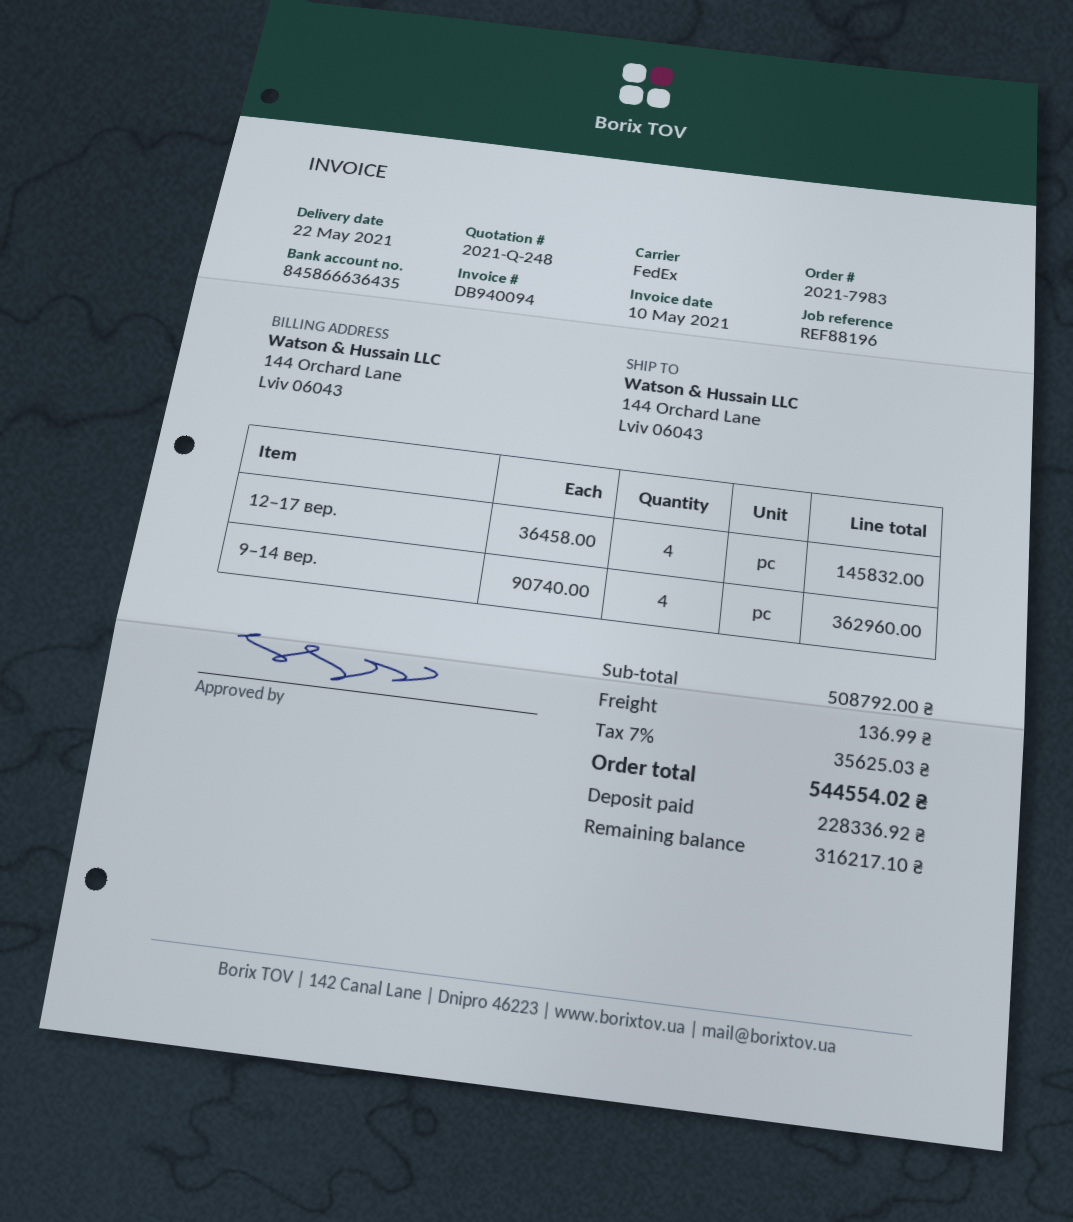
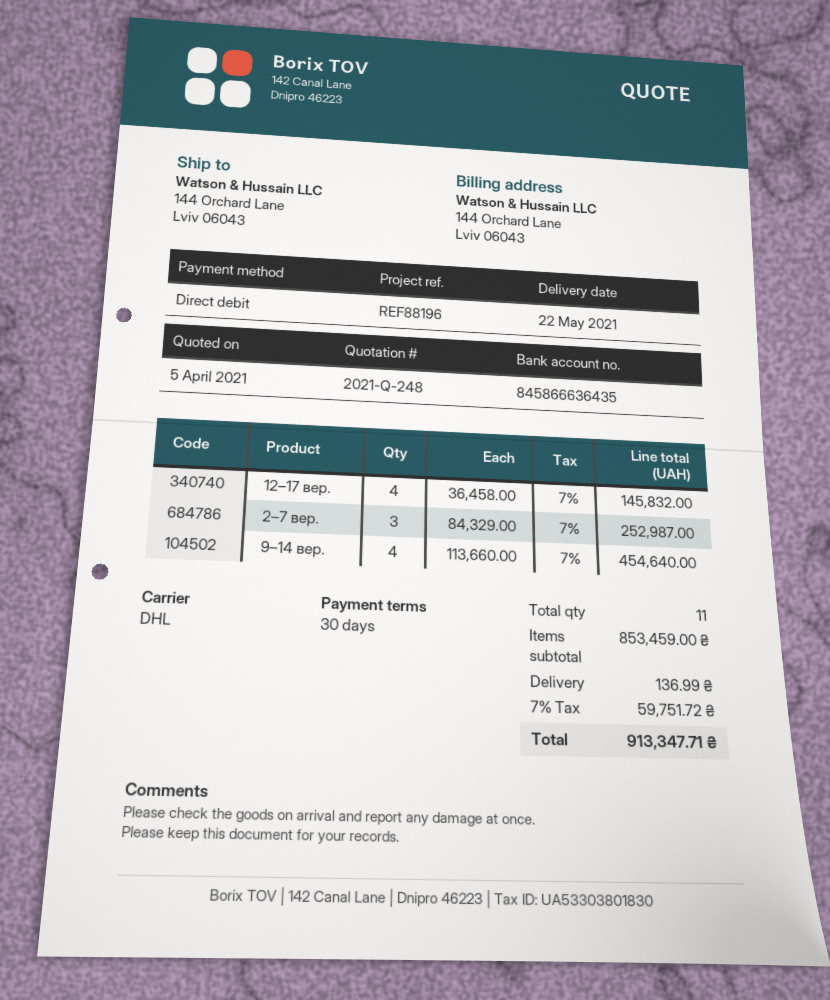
shipping method: FedEx -> DHL
9–14 вер.: 4 x 90740.00 = 362960.00 -> 4 x 113660.00 = 454640.00
2–7 вер.: none -> 3 x 84329.00 = 252987.00
subtotal: 508792.00 -> 853459.00
tax: 7% = 35625.03 -> 7% = 59751.72
total: 544554.02 -> 913347.71

